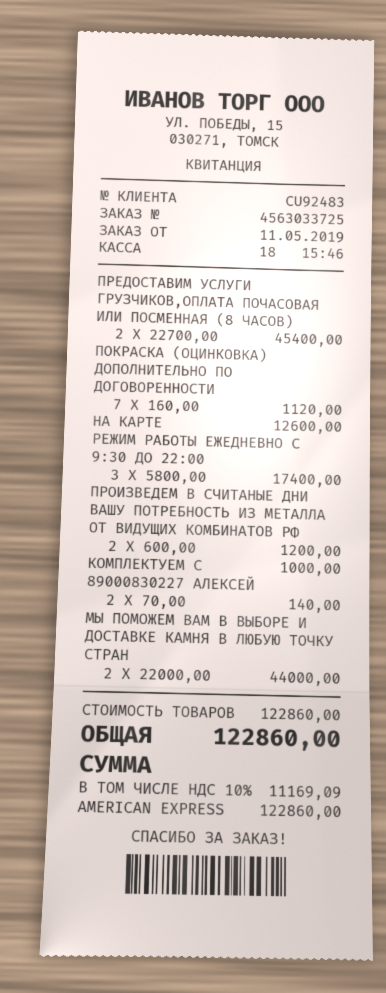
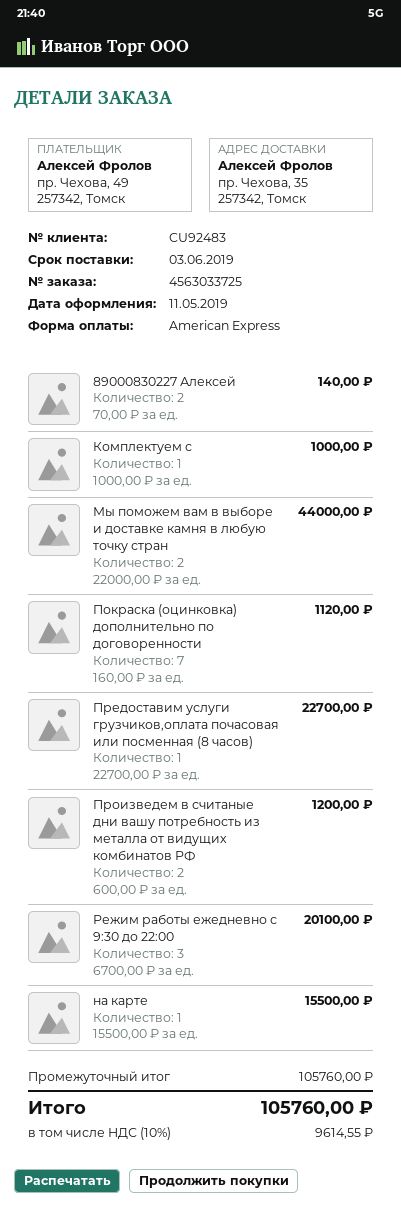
ПРЕДОСТАВИМ УСЛУГИ ГРУЗЧИКОВ,ОПЛАТА ПОЧАСОВАЯ ИЛИ ПОСМЕННАЯ (8 ЧАСОВ): 2 x 22700.00 = 45400.00 -> 1 x 22700.00 = 22700.00
НА КАРТЕ: 1 x 12600.00 = 12600.00 -> 1 x 15500.00 = 15500.00
РЕЖИМ РАБОТЫ ЕЖЕДНЕВНО С 9:30 ДО 22:00: 3 x 5800.00 = 17400.00 -> 3 x 6700.00 = 20100.00
subtotal: 122860.00 -> 105760.00
tax: 10% = 11169.09 -> 10% = 9614.55
total: 122860.00 -> 105760.00

